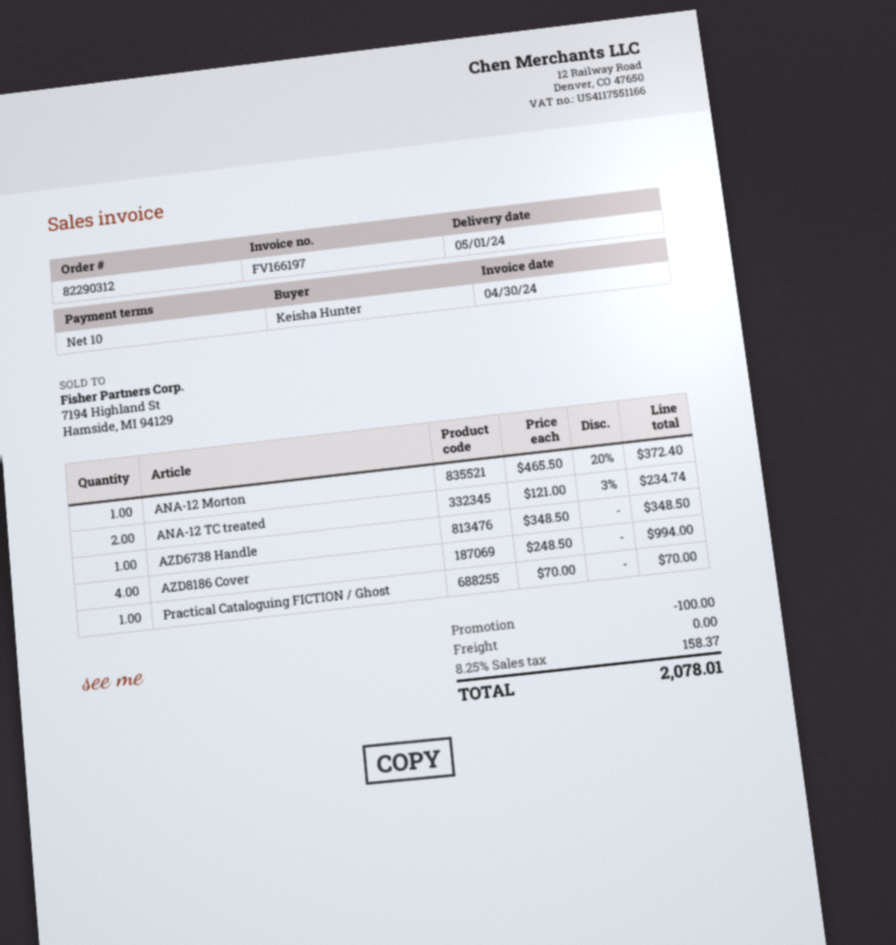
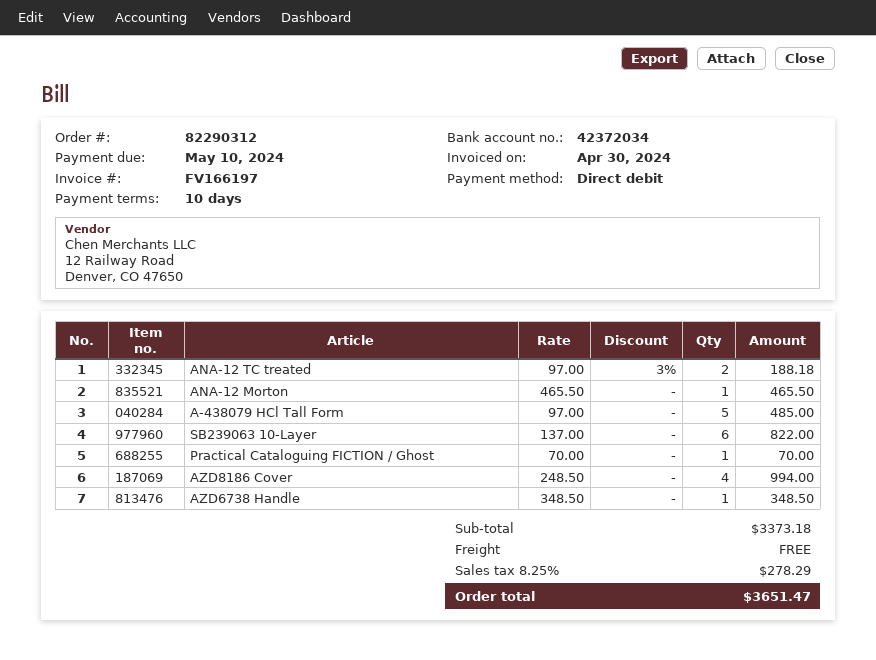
ANA-12 Morton: 1 x 465.50 - 20% = 372.40 -> 1 x 465.50 = 465.50
ANA-12 TC treated: 2 x 121.00 - 3% = 234.74 -> 2 x 97.00 - 3% = 188.18
A-438079 HCl Tall Form: none -> 5 x 97.00 = 485.00
SB239063 10-Layer: none -> 6 x 137.00 = 822.00
discount: 100.00 -> none
tax: 8.25% = 158.37 -> 8.25% = 278.29
total: 2078.01 -> 3651.47

